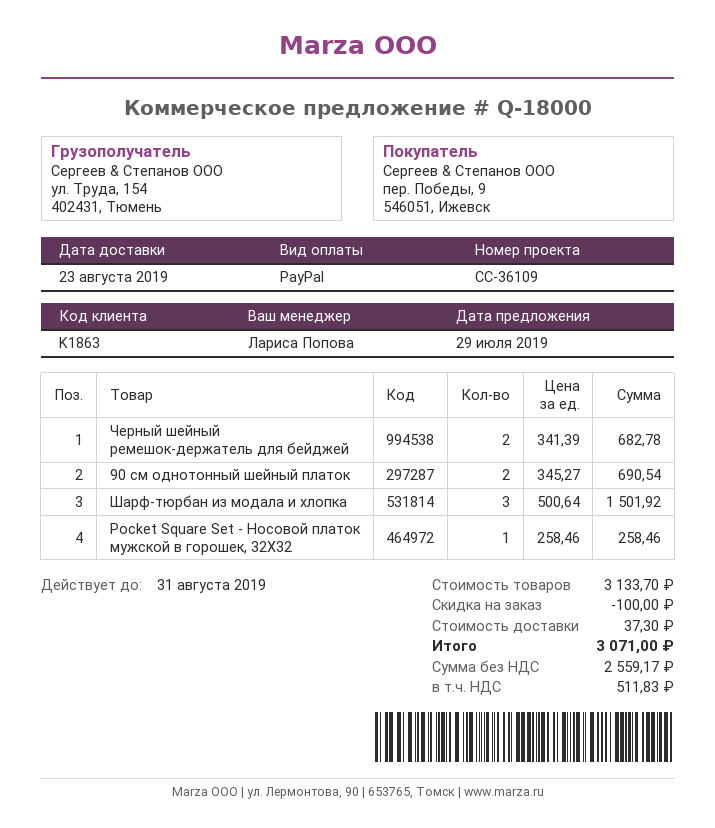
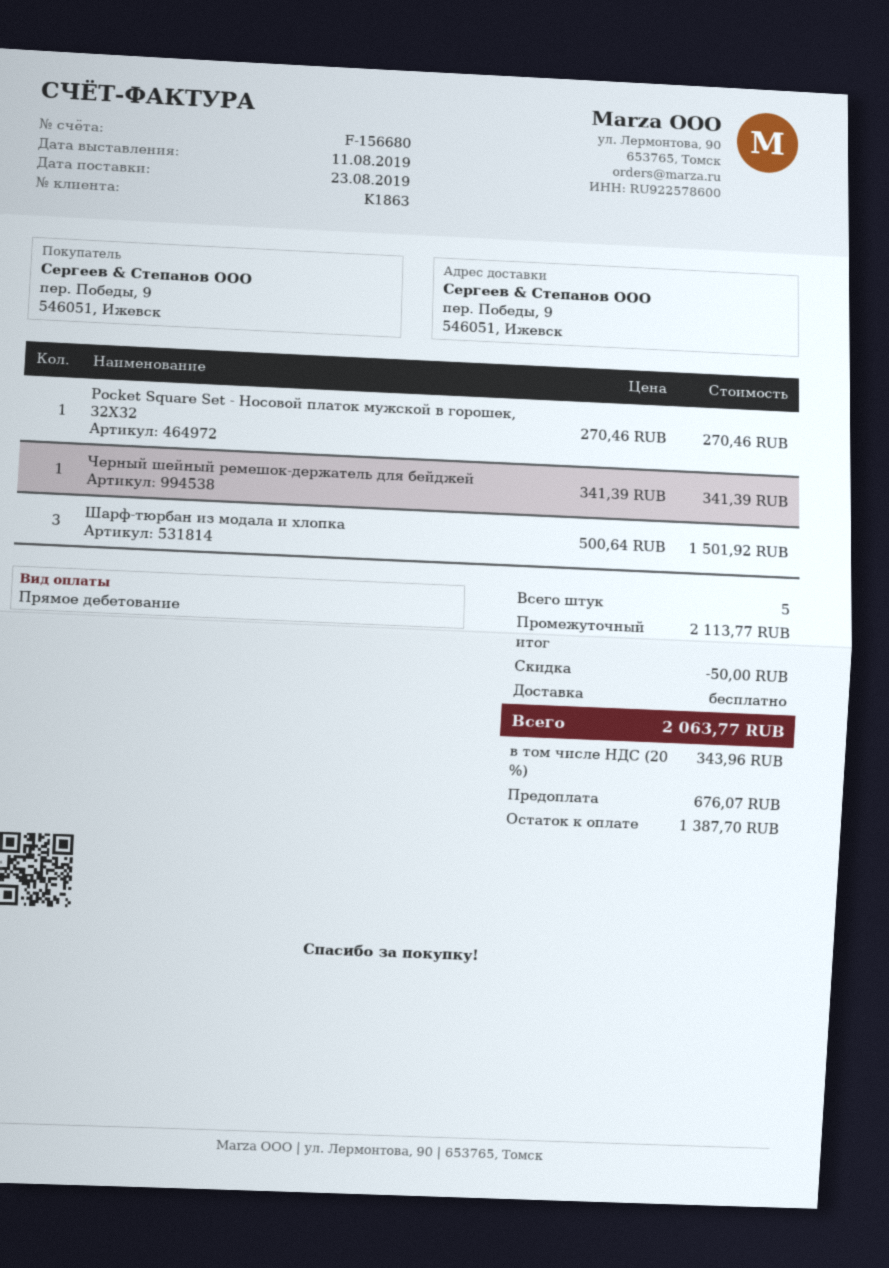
payment method: PayPal -> direct debit
ship to: ул. Труда, 154, 402431, Тюмень -> пер. Победы, 9, 546051, Ижевск
Черный шейный ремешок-держатель для бейджей: 2 x 341.39 = 682.78 -> 1 x 341.39 = 341.39
90 см однотонный шейный платок: 2 x 345.27 = 690.54 -> none
Pocket Square Set - Носовой платок мужской в горошек, 32X32: 1 x 258.46 = 258.46 -> 1 x 270.46 = 270.46
subtotal: 3133.70 -> 2113.77
discount: 100.00 -> 50.00
shipping: 37.30 -> 0.00
tax: 511.83 -> 343.96
total: 3071.00 -> 2063.77

